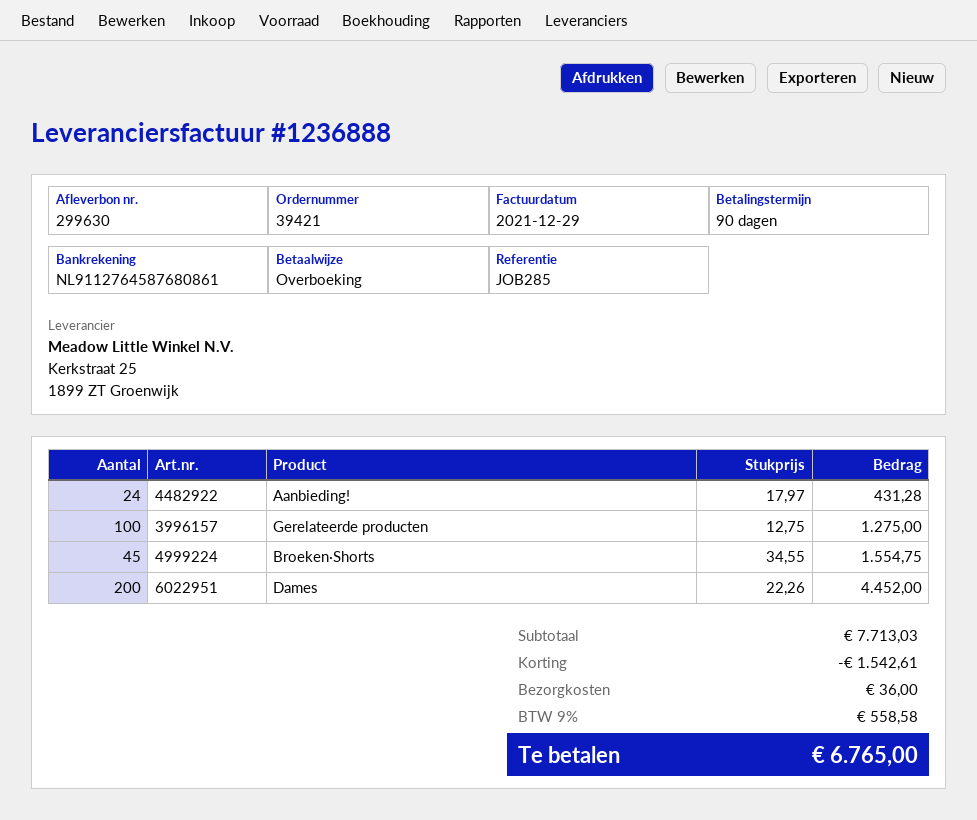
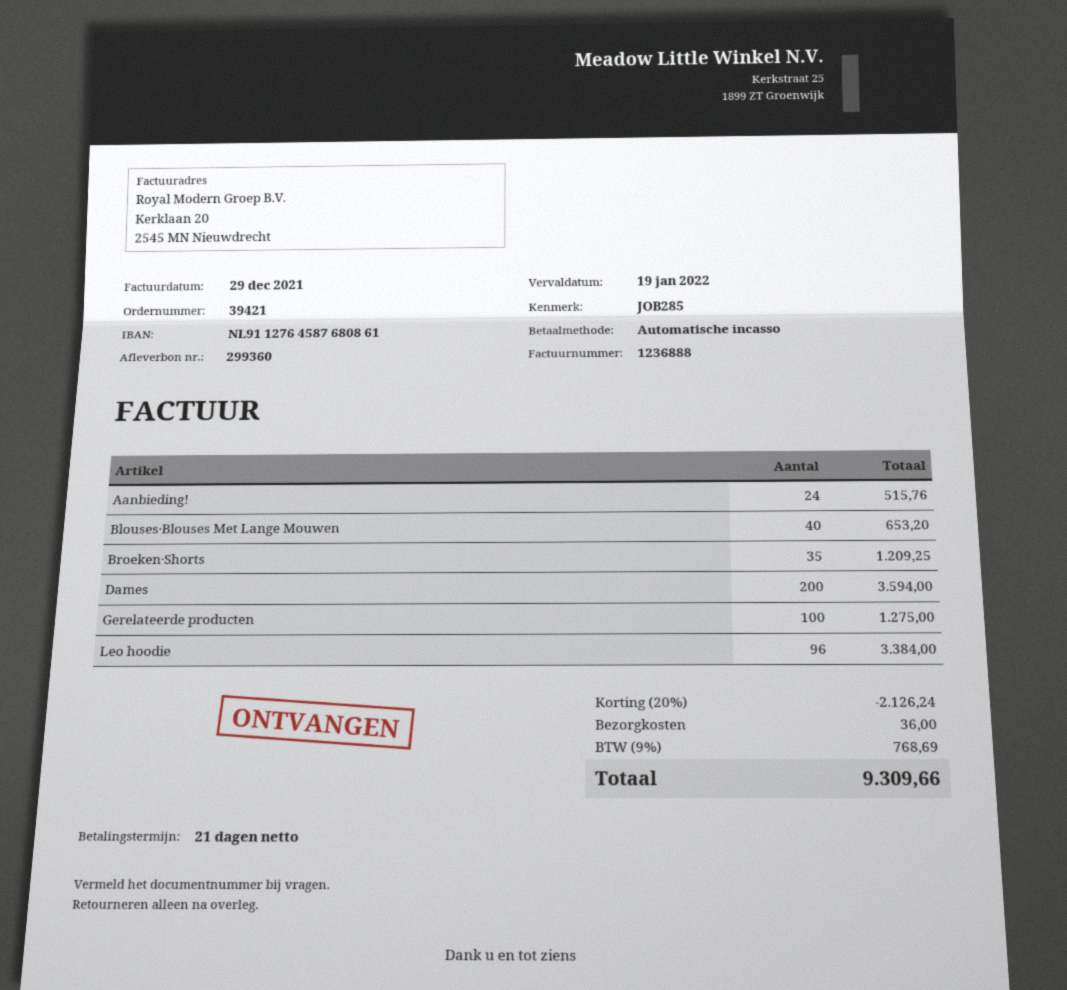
delivery note number: 299630 -> 299360
payment terms: 90 days -> 21 days
payment method: bank transfer -> direct debit
Aanbieding!: 24 for 431.28 -> 24 for 515.76
Broeken·Shorts: 45 for 1554.75 -> 35 for 1209.25
Dames: 200 for 4452.00 -> 200 for 3594.00
Blouses·Blouses Met Lange Mouwen: none -> 40 for 653.20
Leo hoodie: none -> 96 for 3384.00
discount: 1542.61 -> 2126.24
tax: 9% = 558.58 -> 9% = 768.69
total: 6765.00 -> 9309.66

